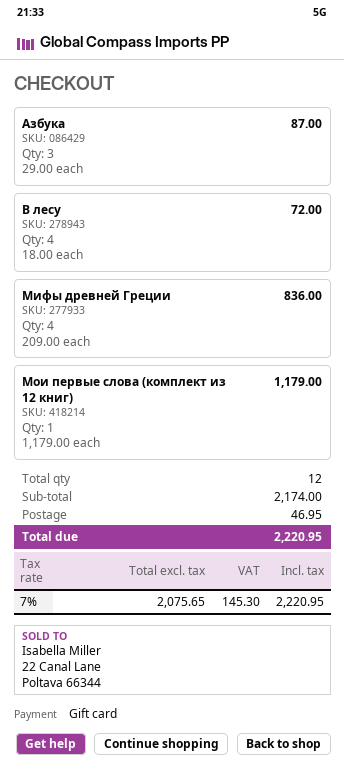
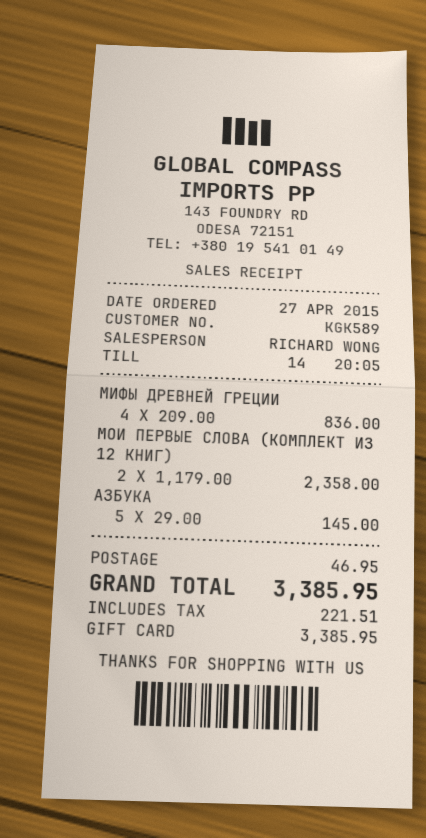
Азбука: 3 x 29.00 = 87.00 -> 5 x 29.00 = 145.00
В лесу: 4 x 18.00 = 72.00 -> none
Мои первые слова (комплект из 12 книг): 1 x 1179.00 = 1179.00 -> 2 x 1179.00 = 2358.00
tax: 145.30 -> 221.51
total: 2220.95 -> 3385.95

